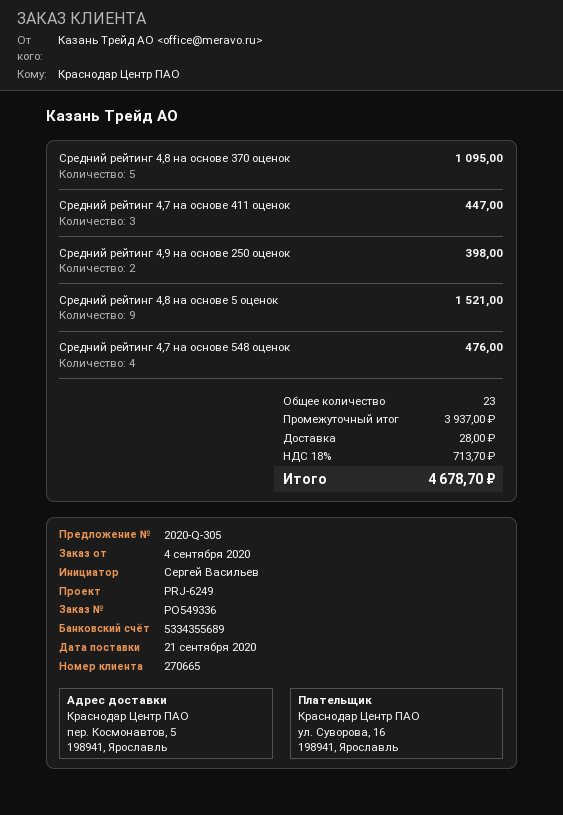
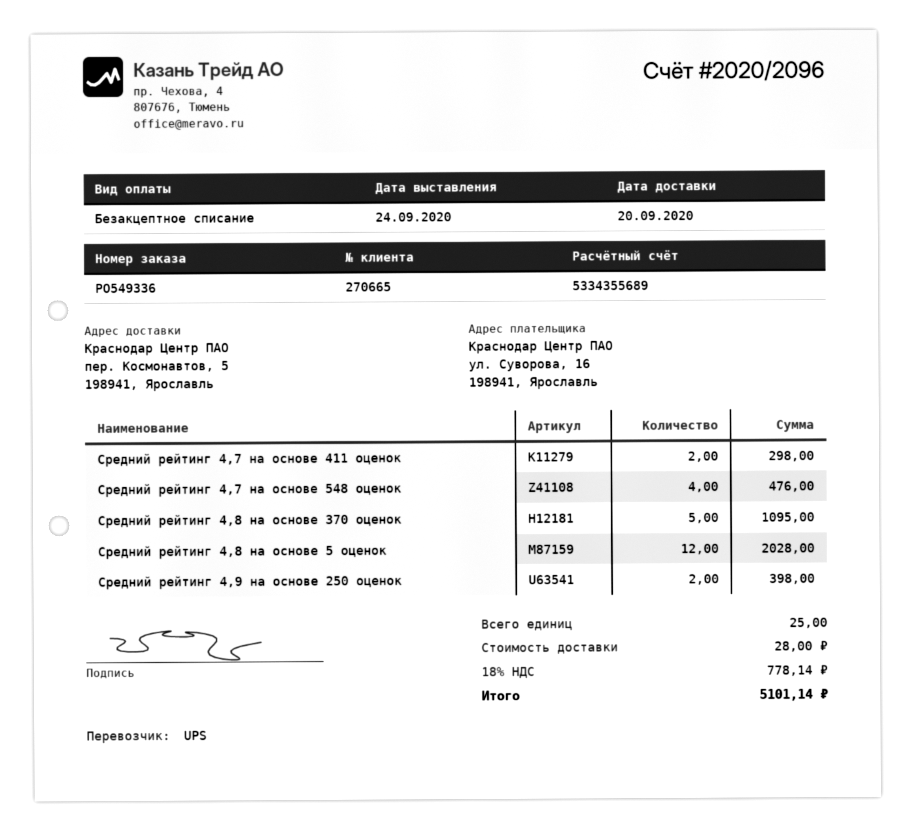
delivery date: 2020-09-21 -> 2020-09-20
Средний рейтинг 4,7 на основе 411 оценок: 3 for 447.00 -> 2 for 298.00
Средний рейтинг 4,8 на основе 5 оценок: 9 for 1521.00 -> 12 for 2028.00
total quantity: 23 -> 25
tax: 18% = 713.70 -> 18% = 778.14
total: 4678.70 -> 5101.14

